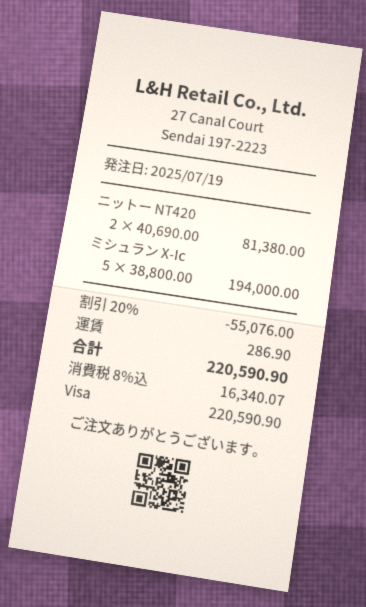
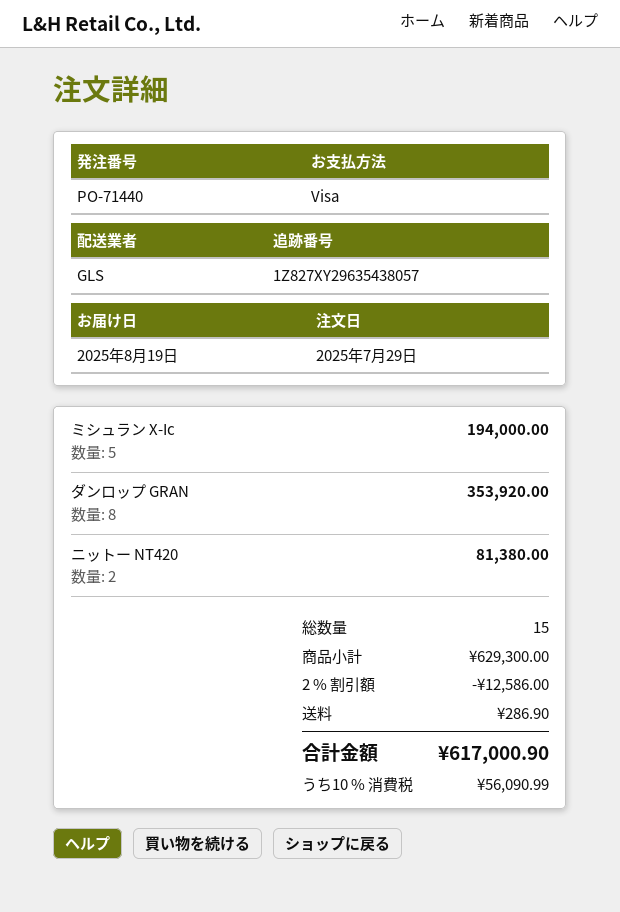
order date: 2025-07-19 -> 2025-07-29
ダンロップ GRAN: none -> 8 for 353920.00
discount: 20% = 55076.00 -> 2% = 12586.00
tax: 8% = 16340.07 -> 10% = 56090.99
total: 220590.90 -> 617000.90

